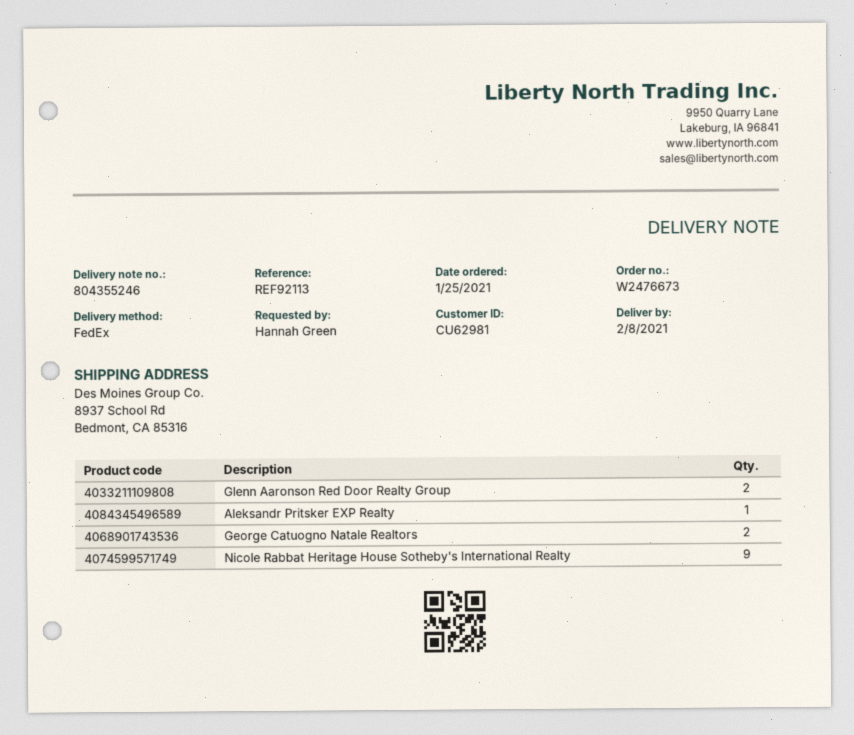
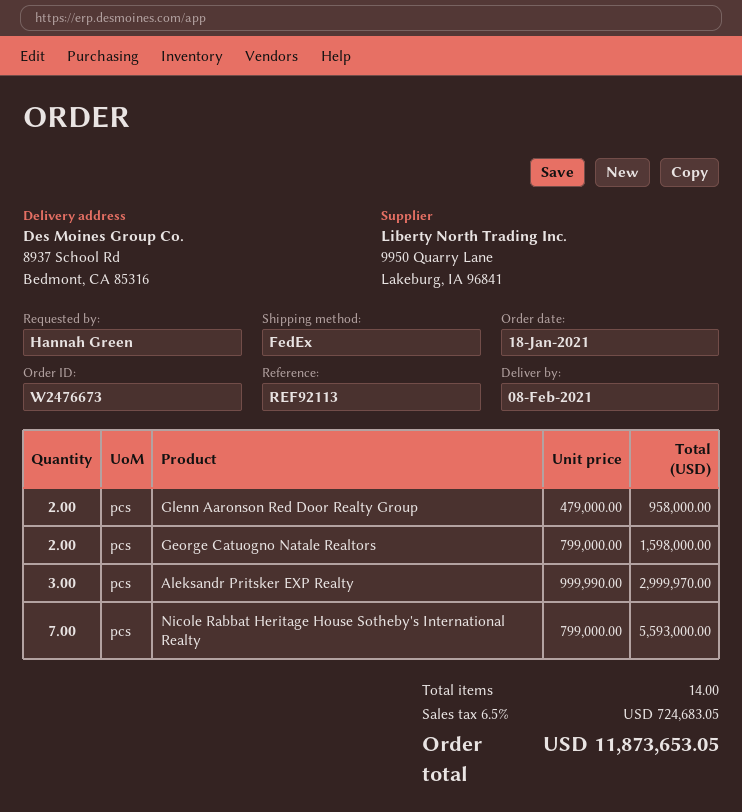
order date: 2021-01-25 -> 2021-01-18
Aleksandr Pritsker EXP Realty: 1 -> 3
Nicole Rabbat Heritage House Sotheby's International Realty: 9 -> 7

